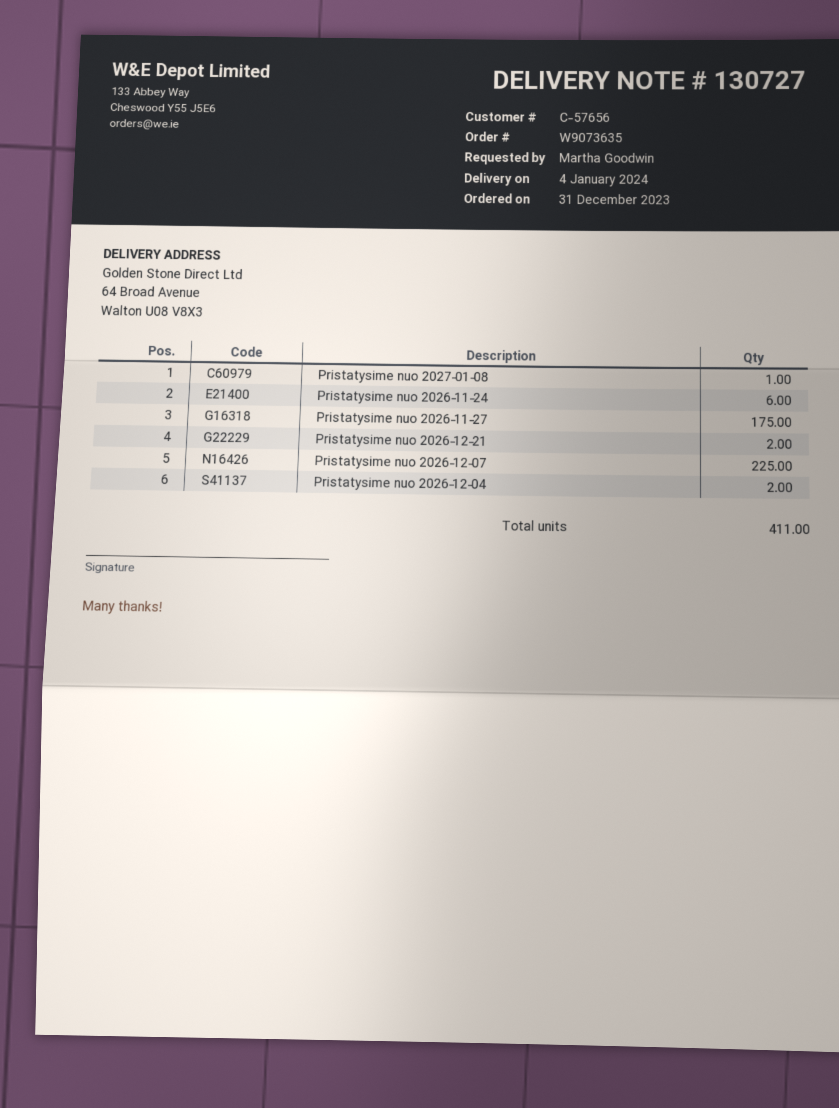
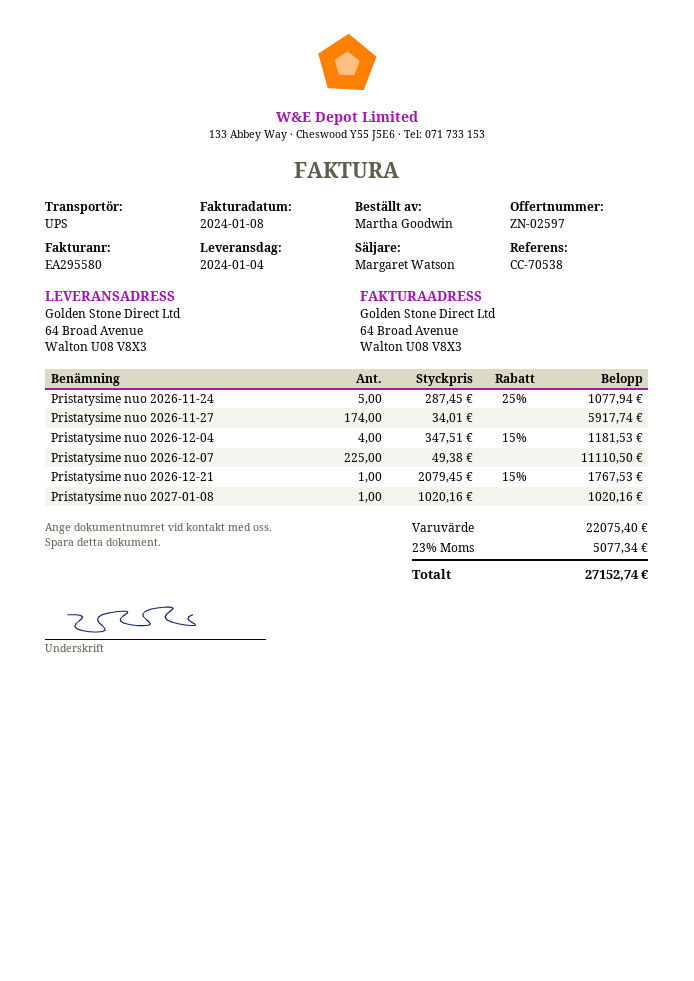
Pristatysime nuo 2026‑11‑24: 6 -> 5
Pristatysime nuo 2026‑11‑27: 175 -> 174
Pristatysime nuo 2026‑12‑21: 2 -> 1
Pristatysime nuo 2026‑12‑04: 2 -> 4

